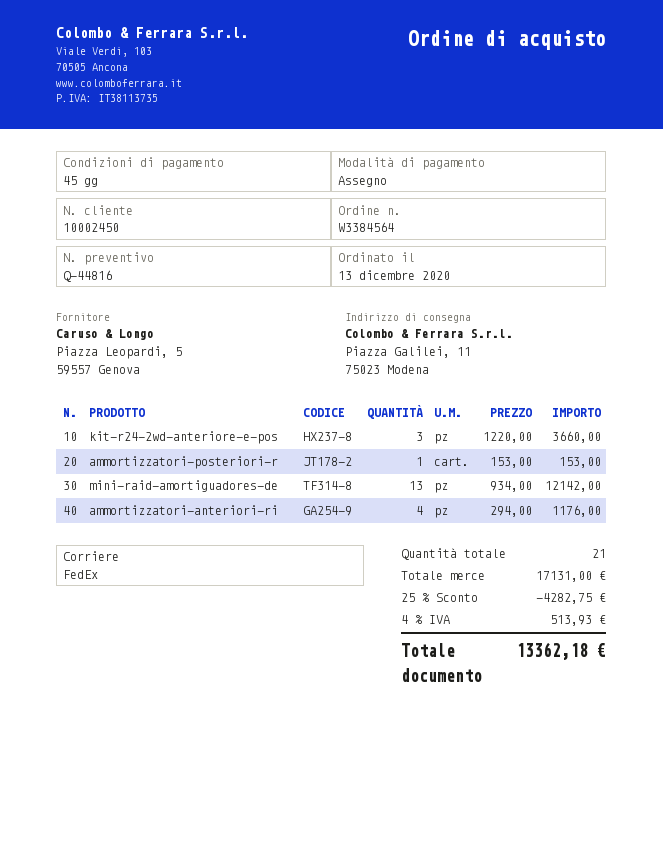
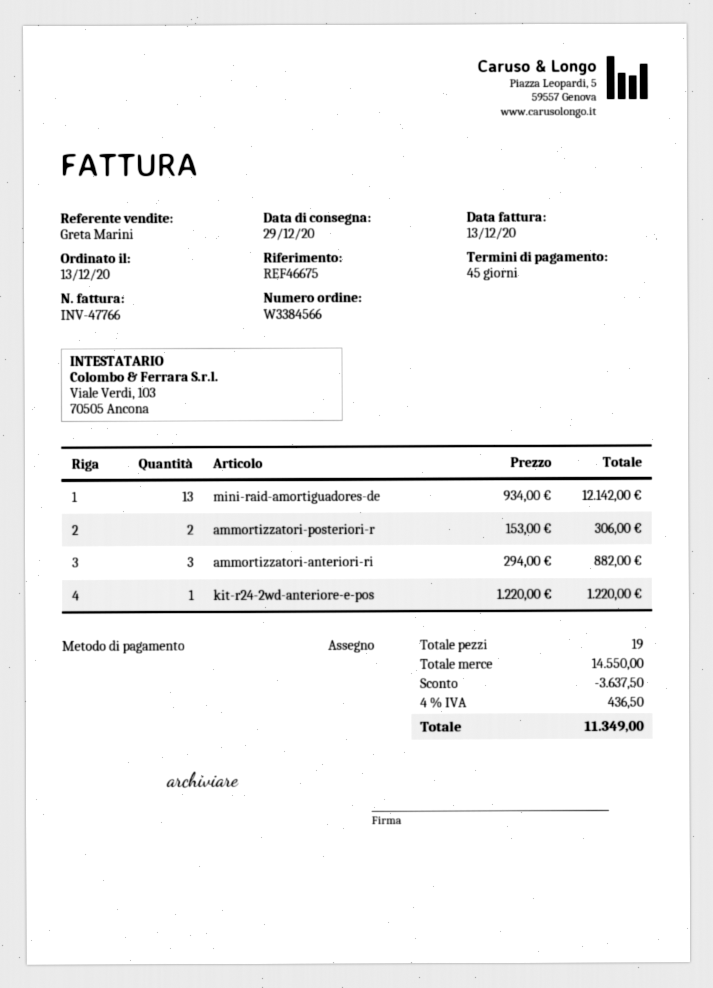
order number: W3384564 -> W3384566
kit-r24-2wd-anteriore-e-pos: 3 x 1220.00 = 3660.00 -> 1 x 1220.00 = 1220.00
ammortizzatori-posteriori-r: 1 x 153.00 = 153.00 -> 2 x 153.00 = 306.00
ammortizzatori-anteriori-ri: 4 x 294.00 = 1176.00 -> 3 x 294.00 = 882.00
total quantity: 21 -> 19
subtotal: 17131.00 -> 14550.00
discount: 4282.75 -> 3637.50
tax: 4% = 513.93 -> 4% = 436.50
total: 13362.18 -> 11349.00

